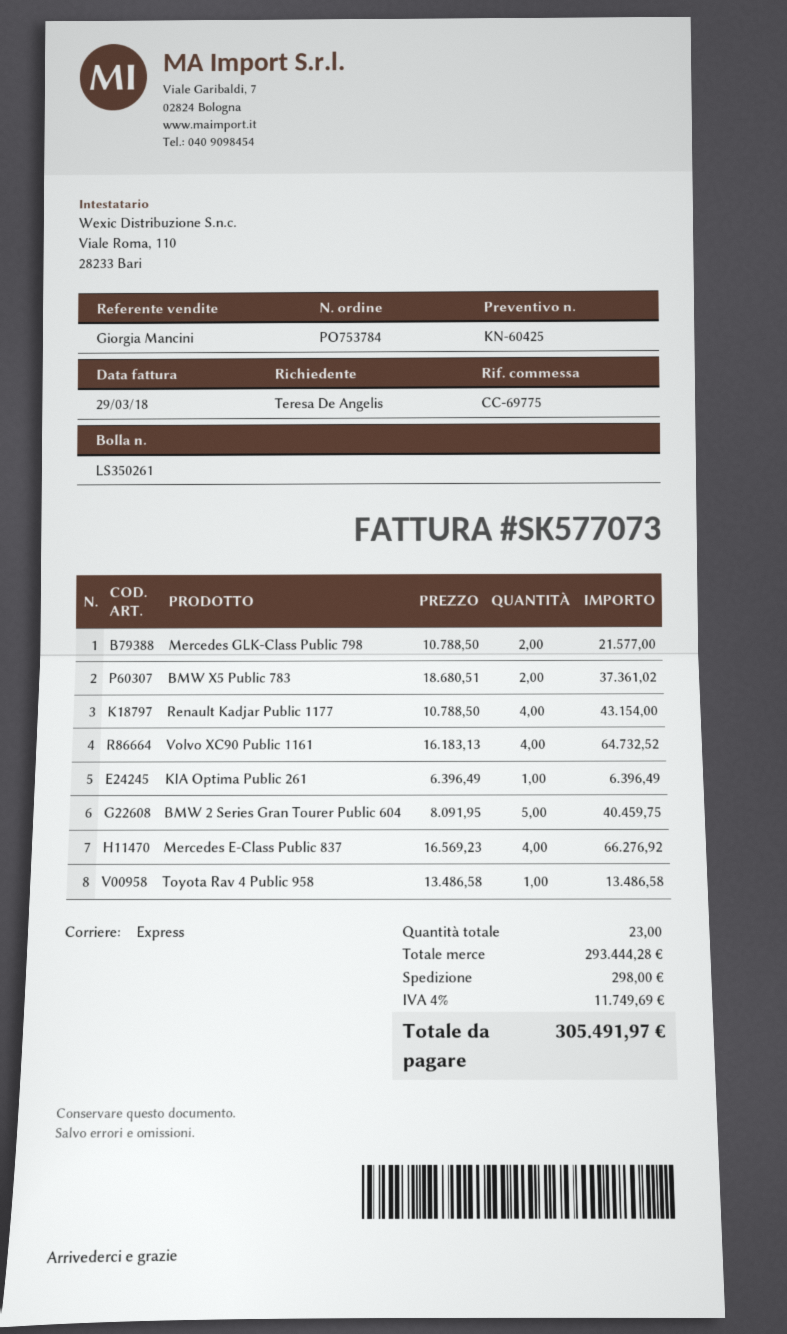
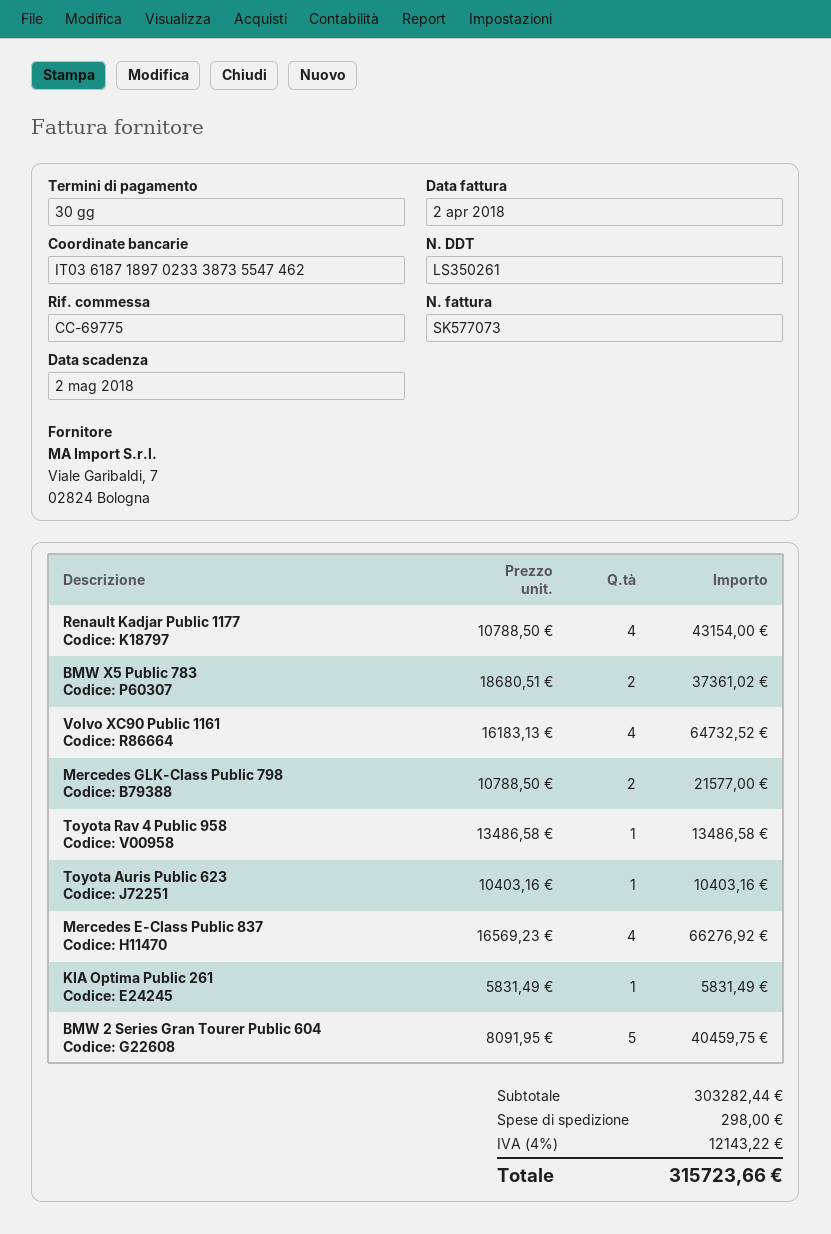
invoice date: 2018-03-29 -> 2018-04-02
KIA Optima Public 261: 1 x 6396.49 = 6396.49 -> 1 x 5831.49 = 5831.49
Toyota Auris Public 623: none -> 1 x 10403.16 = 10403.16
subtotal: 293444.28 -> 303282.44
tax: 4% = 11749.69 -> 4% = 12143.22
total: 305491.97 -> 315723.66

